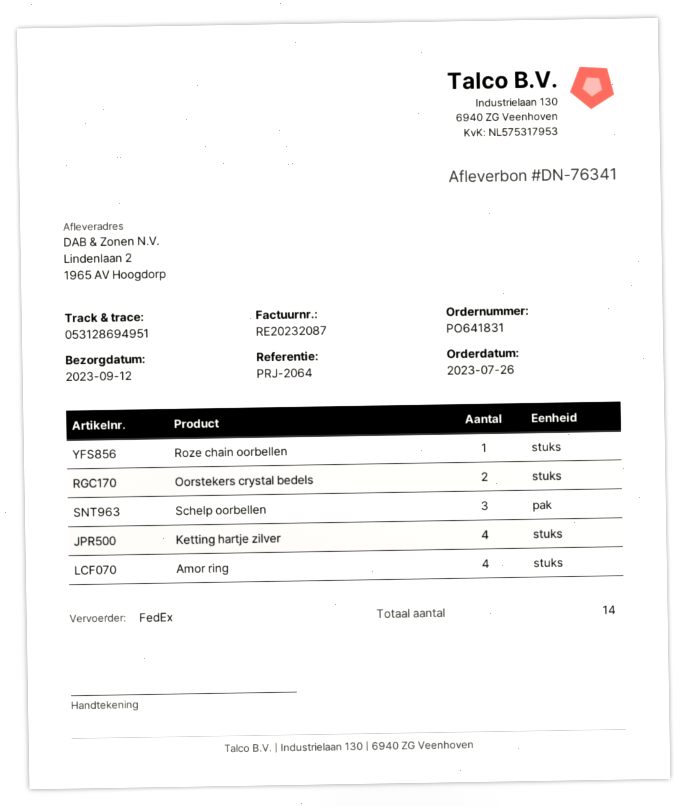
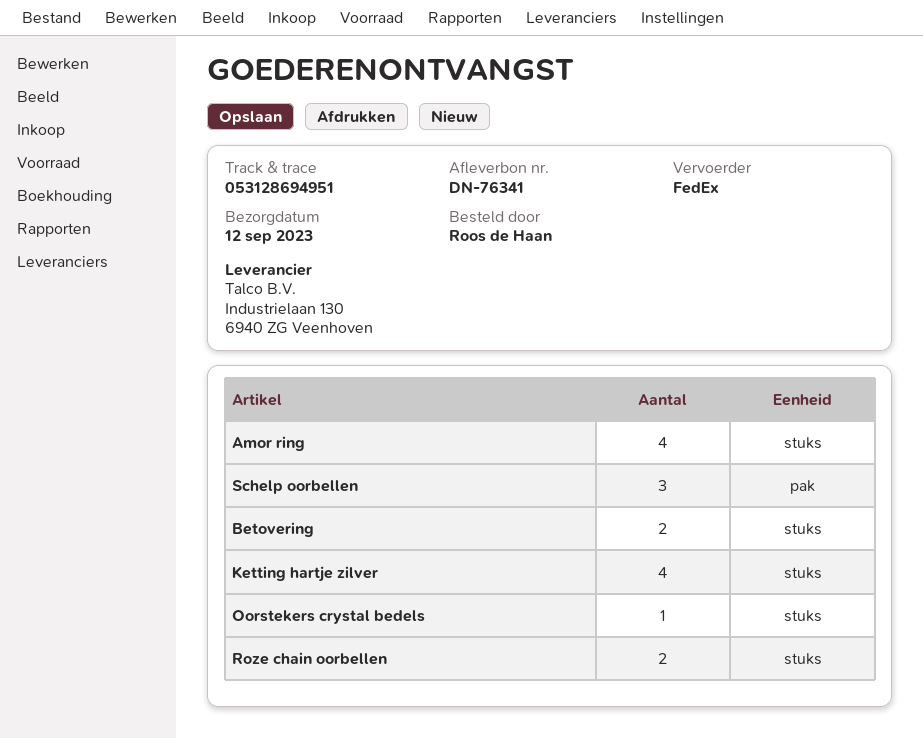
Roze chain oorbellen: 1 -> 2
Oorstekers crystal bedels: 2 -> 1
Betovering: none -> 2

